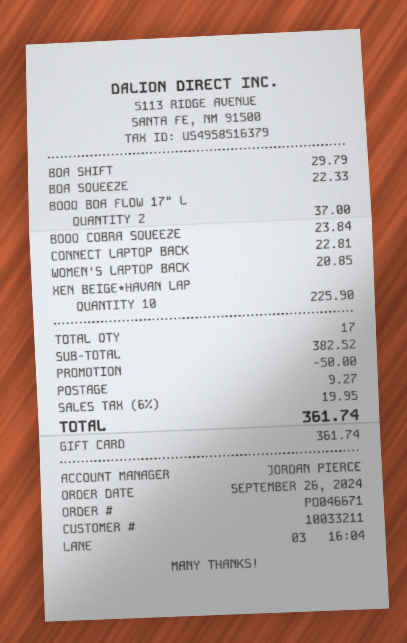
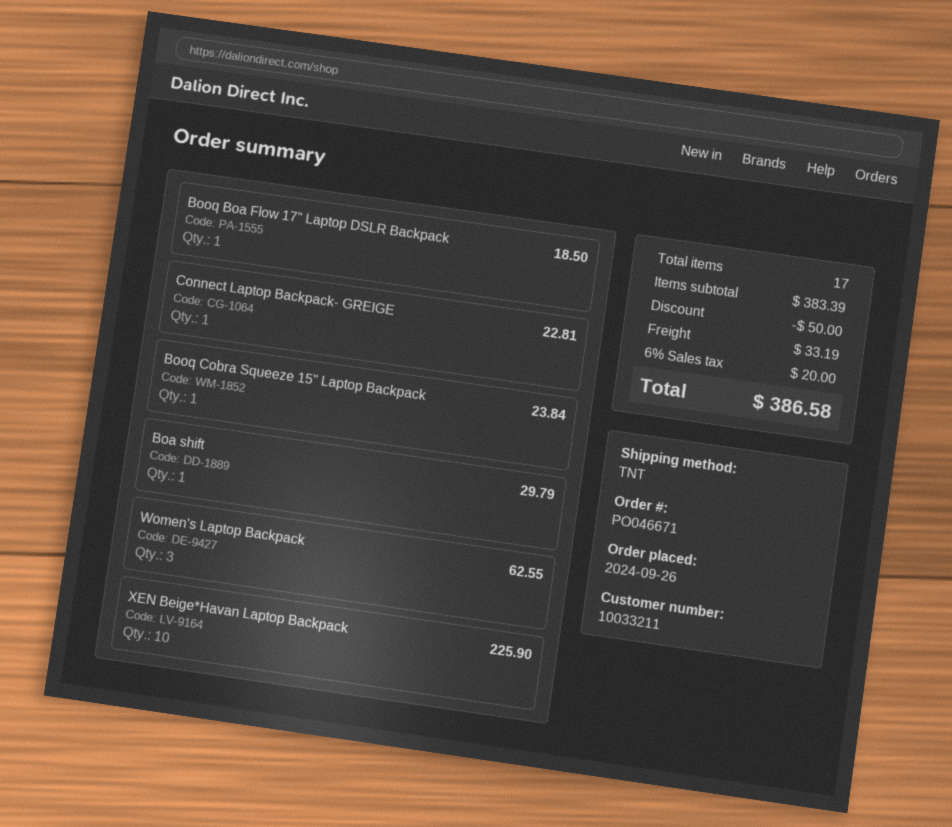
BOA SQUEEZE: 1 for 22.33 -> none
BOOQ BOA FLOW 17" L: 2 for 37.00 -> 1 for 18.50
WOMEN'S LAPTOP BACK: 1 for 20.85 -> 3 for 62.55
subtotal: 382.52 -> 383.39
shipping: 9.27 -> 33.19
tax: 6% = 19.95 -> 6% = 20.00
total: 361.74 -> 386.58

